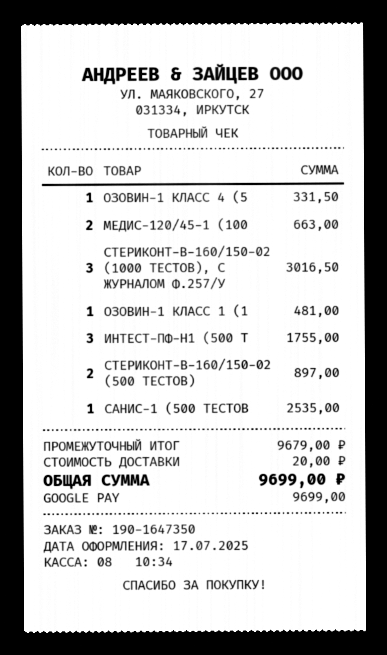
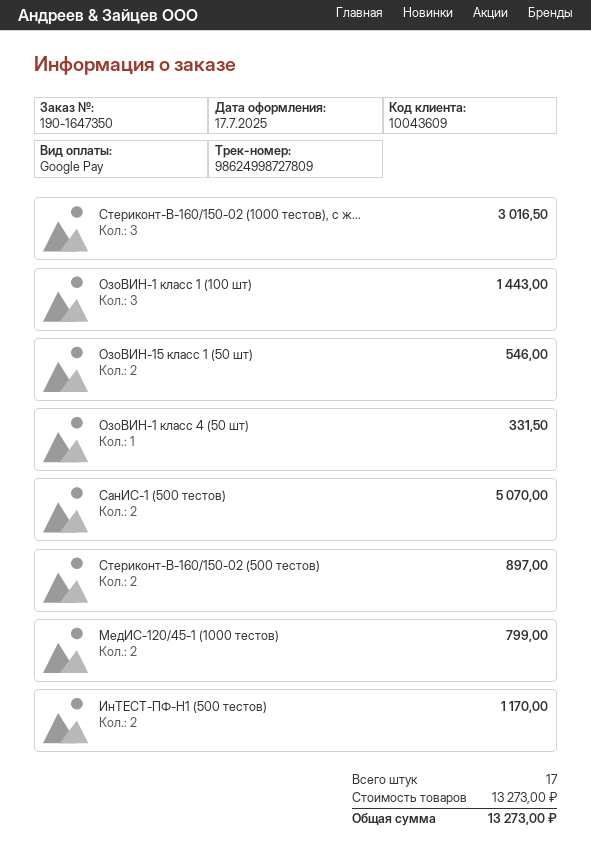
МЕДИС-120/45-1 (100: 2 for 663.00 -> 2 for 799.00
ОЗОВИН-1 КЛАСС 1 (1: 1 for 481.00 -> 3 for 1443.00
ИНТЕСТ-ПФ-Н1 (500 Т: 3 for 1755.00 -> 2 for 1170.00
САНИС-1 (500 ТЕСТОВ: 1 for 2535.00 -> 2 for 5070.00
ОзоВИН-15 класс 1 (50 шт): none -> 2 for 546.00
subtotal: 9679.00 -> 13273.00
shipping: 20.00 -> none
total: 9699.00 -> 13273.00

